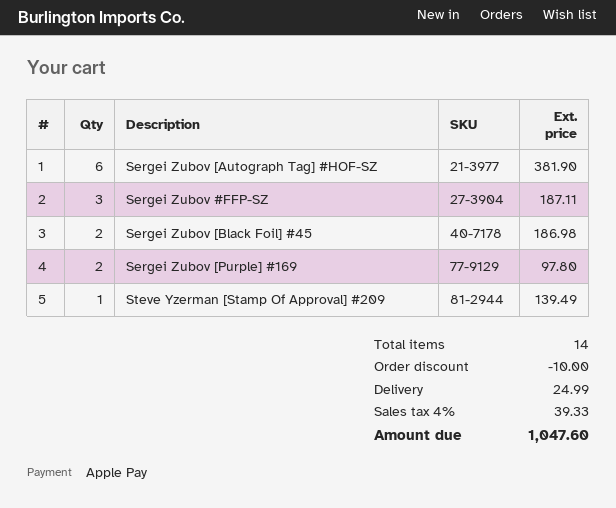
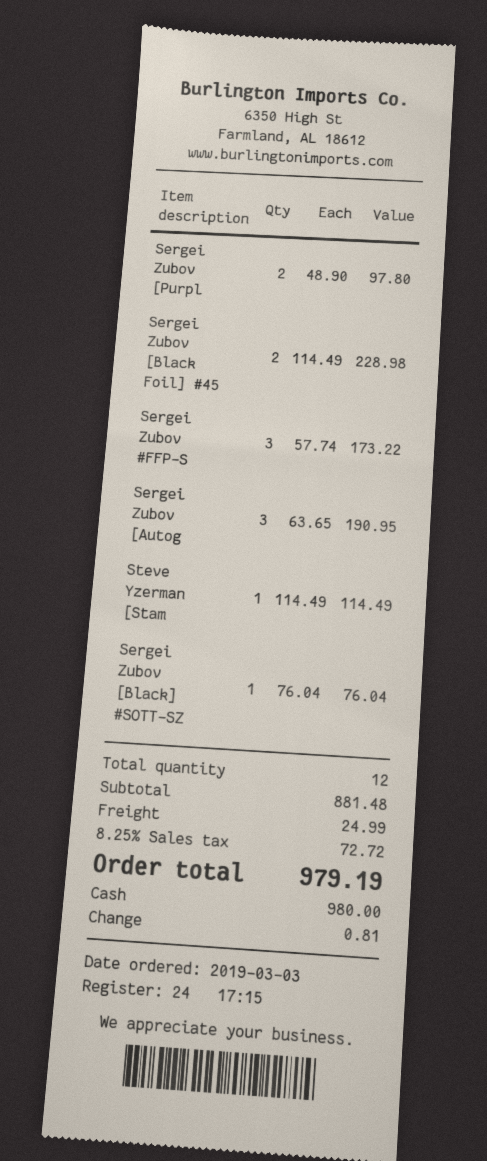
payment method: Apple Pay -> cash
Sergei Zubov [Autograph Tag] #HOF-SZ: 6 for 381.90 -> 3 for 190.95
Sergei Zubov #FFP-SZ: 3 for 187.11 -> 3 for 173.22
Sergei Zubov [Black Foil] #45: 2 for 186.98 -> 2 for 228.98
Steve Yzerman [Stamp Of Approval] #209: 1 for 139.49 -> 1 for 114.49
Sergei Zubov [Black] #SOTT-SZ: none -> 1 for 76.04
total quantity: 14 -> 12
discount: 10.00 -> none
tax: 4% = 39.33 -> 8.25% = 72.72
total: 1047.60 -> 979.19

